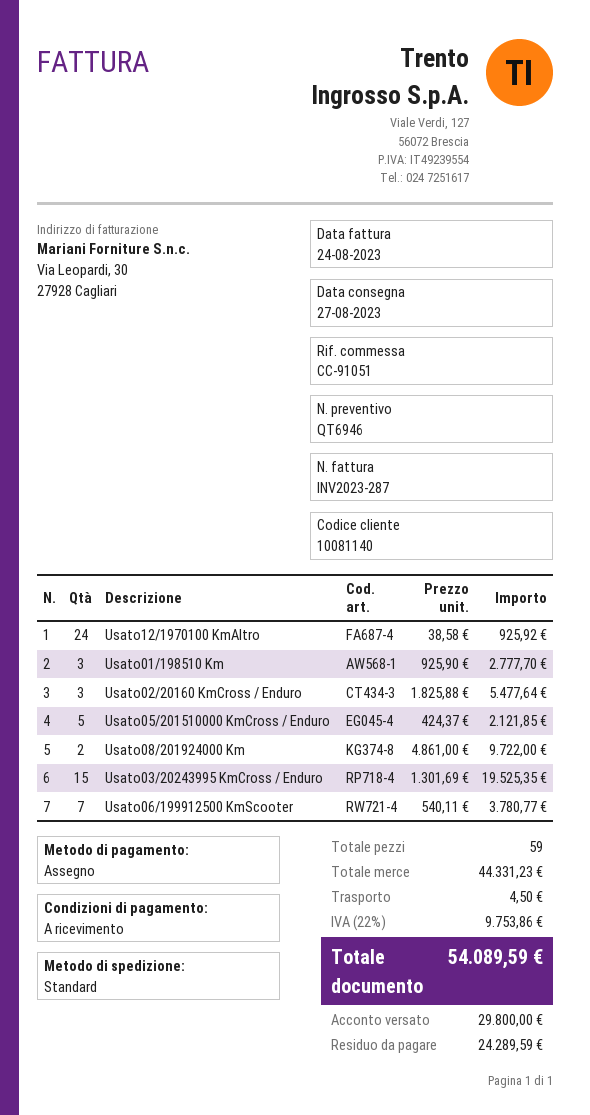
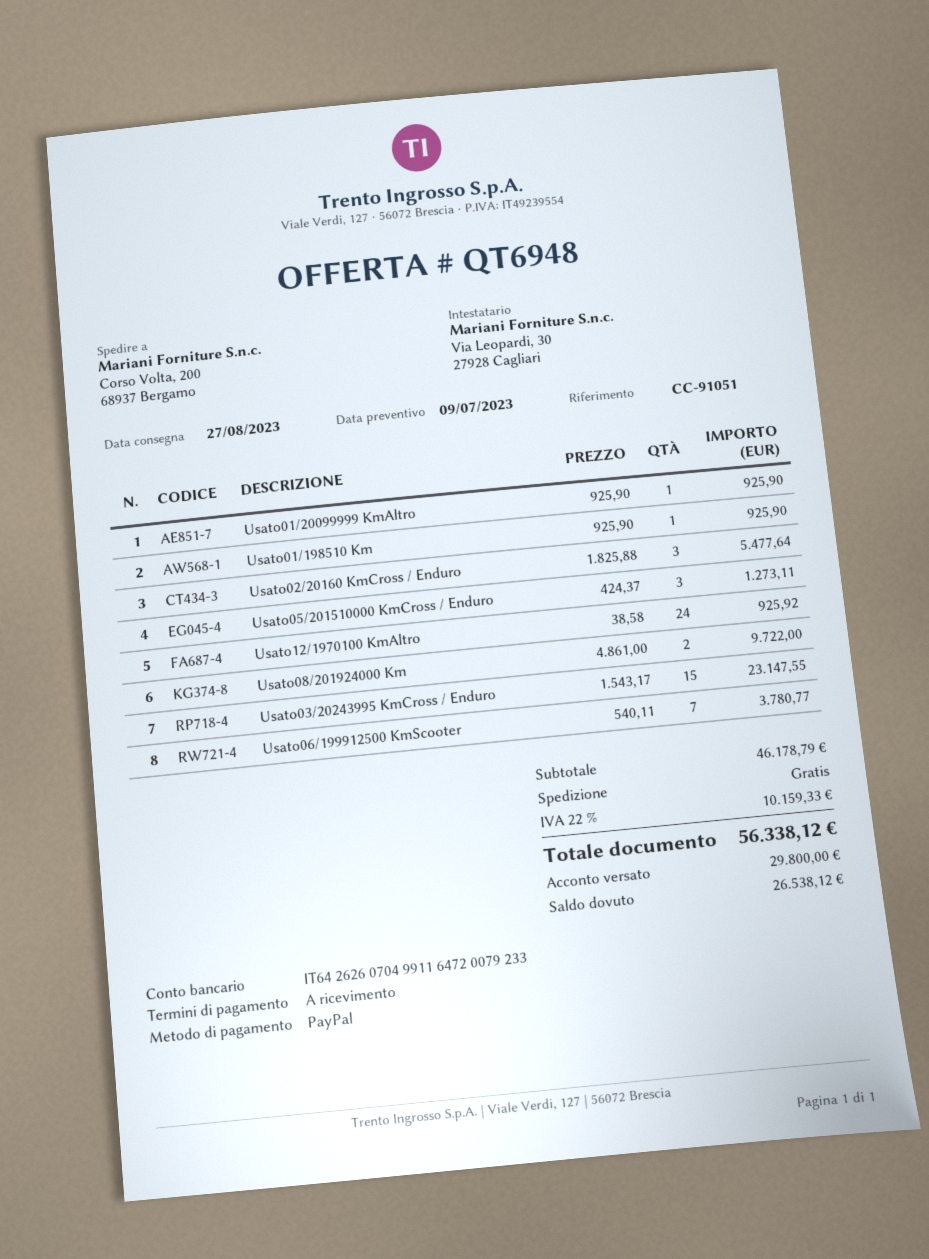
quote number: QT6946 -> QT6948
payment method: cheque -> PayPal
Usato01/198510 Km: 3 x 925.90 = 2777.70 -> 1 x 925.90 = 925.90
Usato05/201510000 KmCross / Enduro: 5 x 424.37 = 2121.85 -> 3 x 424.37 = 1273.11
Usato03/20243995 KmCross / Enduro: 15 x 1301.69 = 19525.35 -> 15 x 1543.17 = 23147.55
Usato01/20099999 KmAltro: none -> 1 x 925.90 = 925.90
subtotal: 44331.23 -> 46178.79
shipping: 4.50 -> 0.00
tax: 22% = 9753.86 -> 22% = 10159.33
total: 54089.59 -> 56338.12
balance: 24289.59 -> 26538.12

